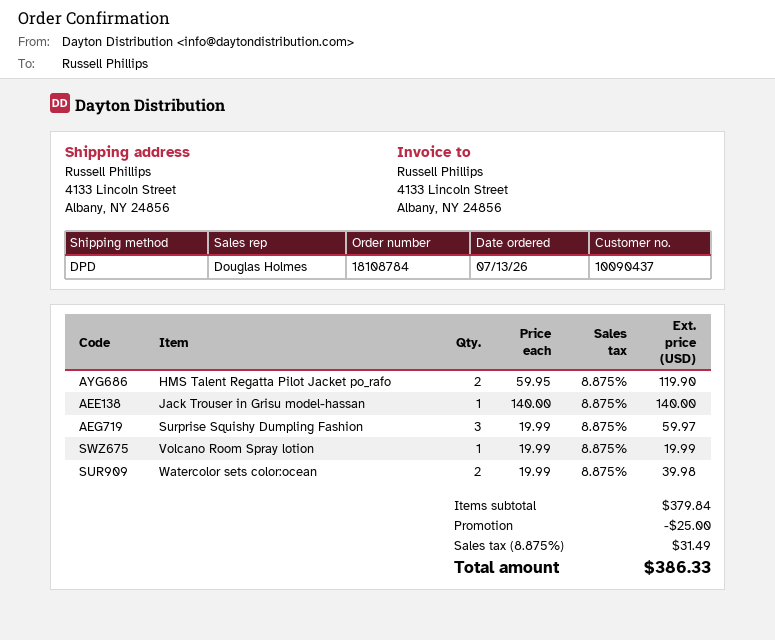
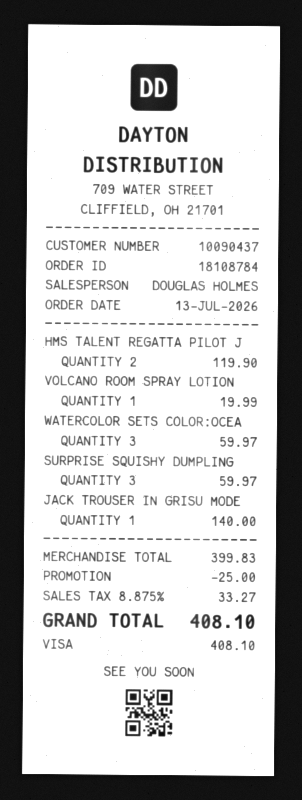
Watercolor sets color:ocean: 2 for 39.98 -> 3 for 59.97
subtotal: 379.84 -> 399.83
tax: 8.875% = 31.49 -> 8.875% = 33.27
total: 386.33 -> 408.10

